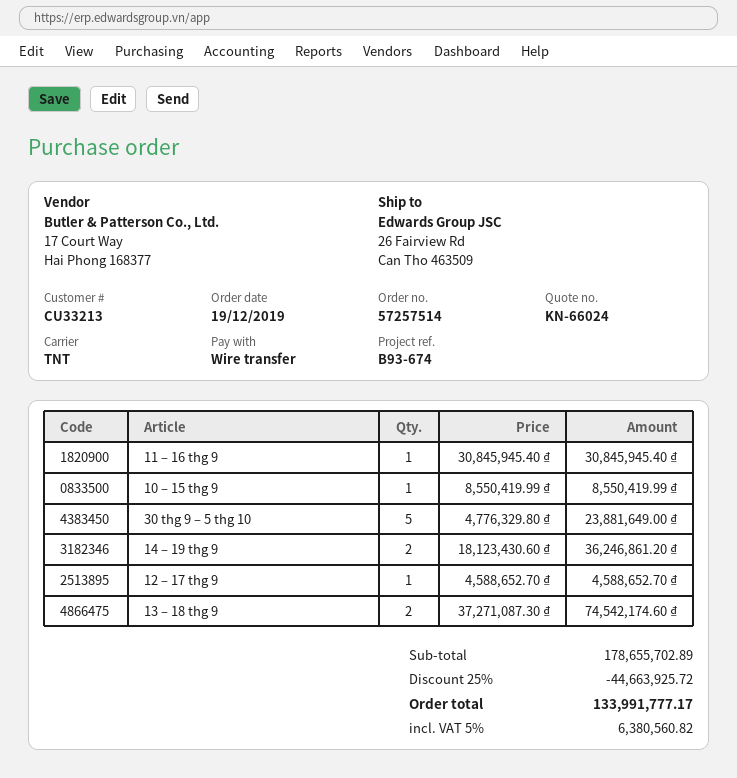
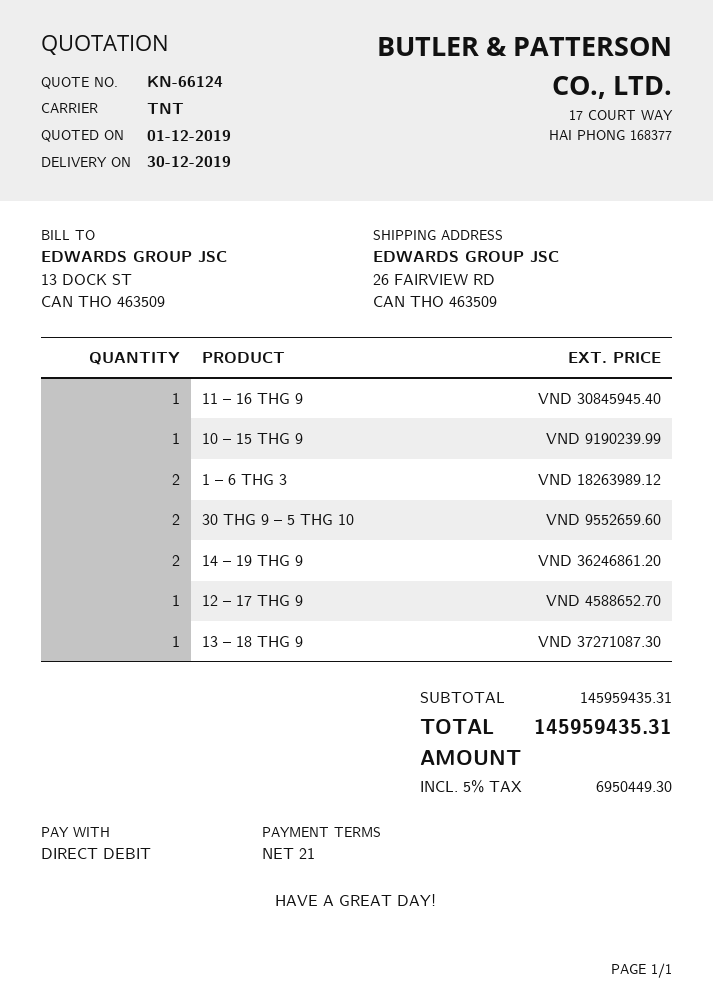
quote number: KN-66024 -> KN-66124
payment method: bank transfer -> direct debit
10 – 15 thg 9: 1 for 8550419.99 -> 1 for 9190239.99
30 thg 9 – 5 thg 10: 5 for 23881649.00 -> 2 for 9552659.60
13 – 18 thg 9: 2 for 74542174.60 -> 1 for 37271087.30
1 – 6 THG 3: none -> 2 for 18263989.12
subtotal: 178655702.89 -> 145959435.31
discount: 25% = 44663925.72 -> none
tax: 5% = 6380560.82 -> 5% = 6950449.30
total: 133991777.17 -> 145959435.31

